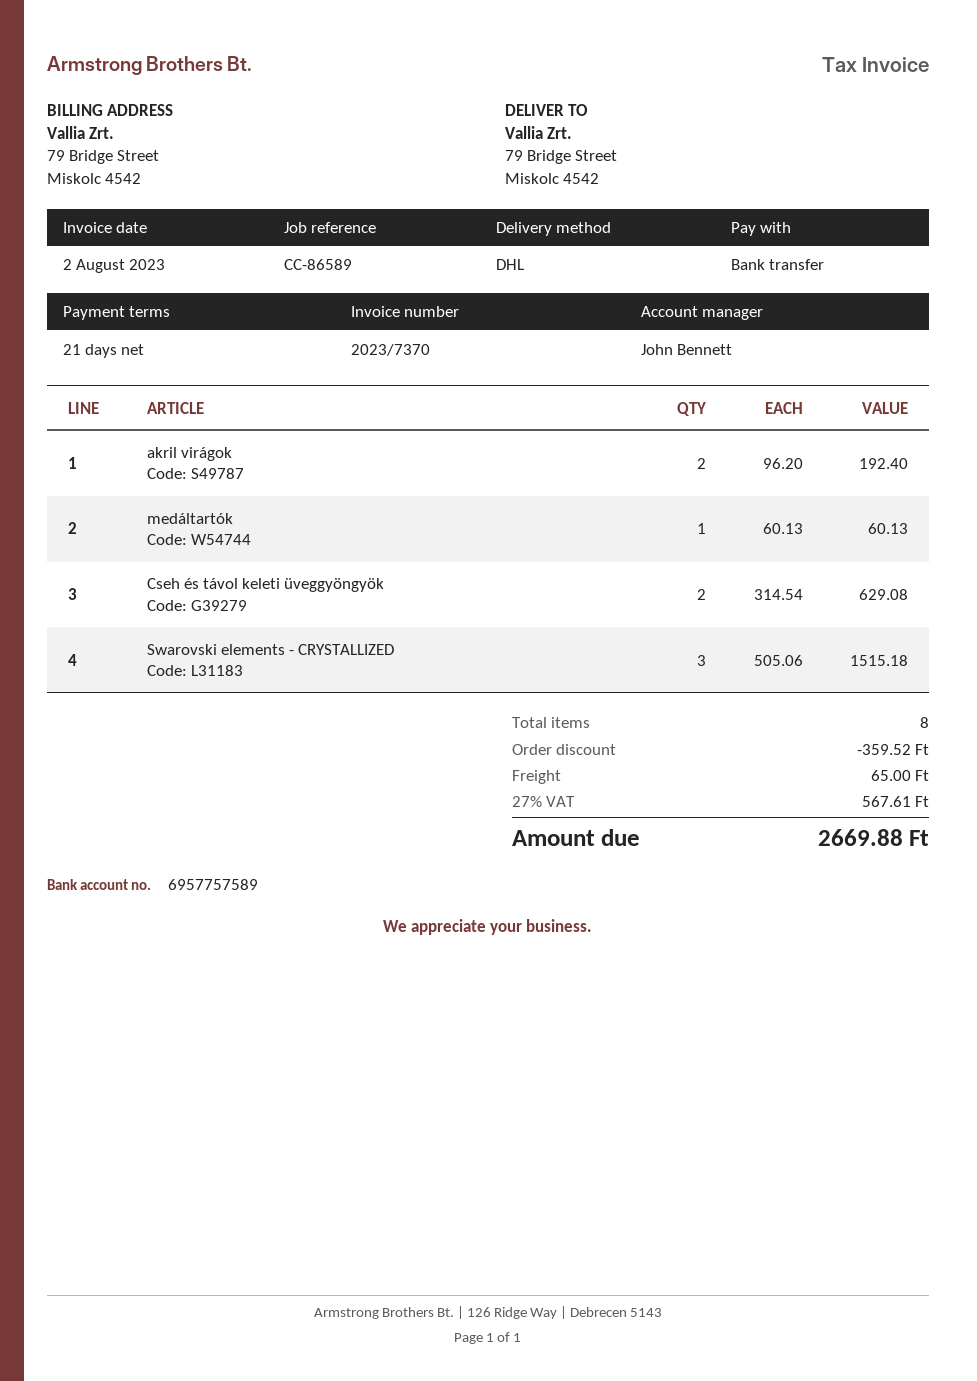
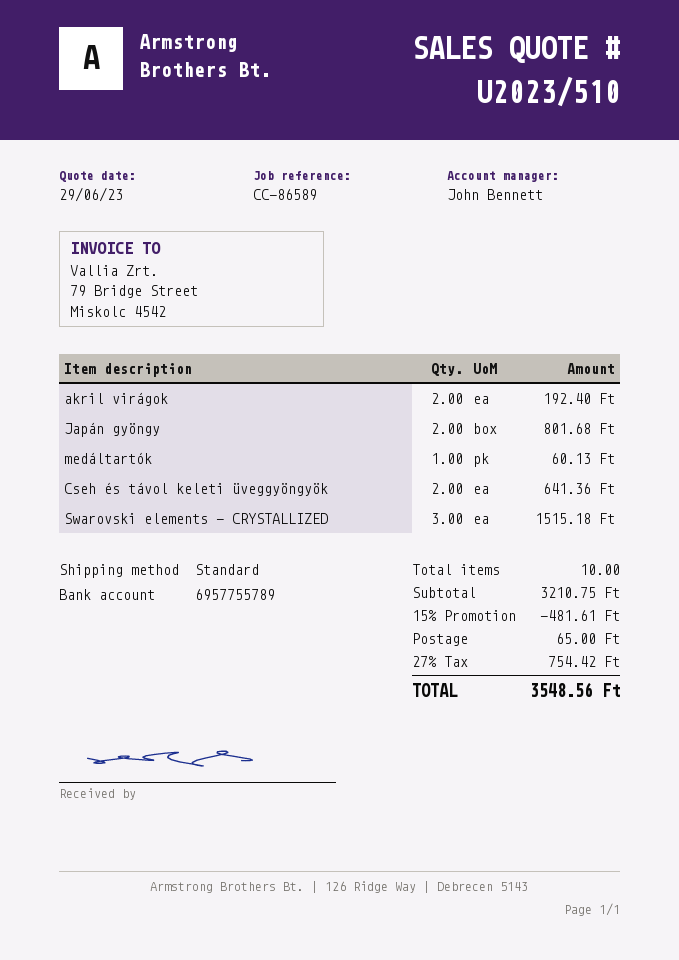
bank account: 6957757589 -> 6957755789
shipping method: DHL -> standard
Cseh és távol keleti üveggyöngyök: 2 for 629.08 -> 2 for 641.36
Japán gyöngy: none -> 2 for 801.68
total quantity: 8 -> 10
discount: 359.52 -> 481.61
tax: 27% = 567.61 -> 27% = 754.42
total: 2669.88 -> 3548.56

